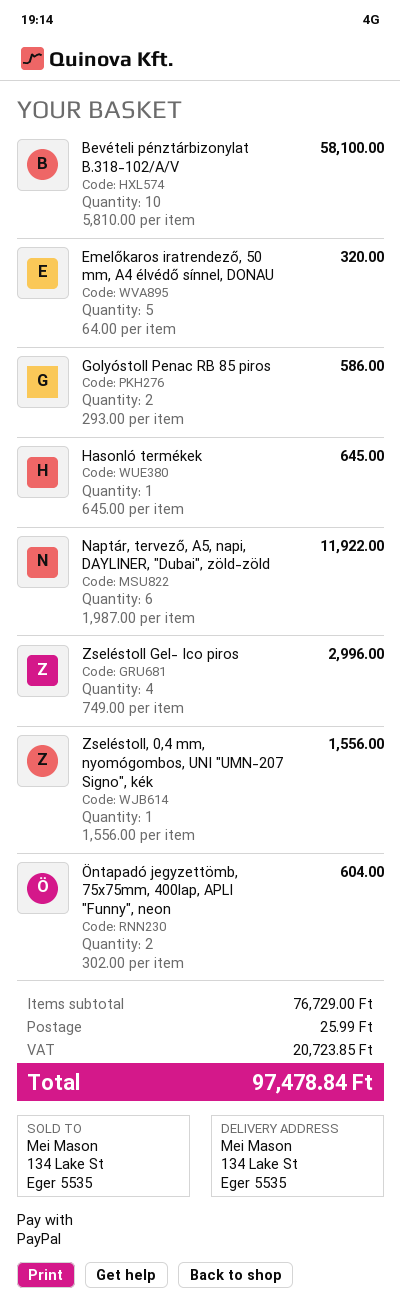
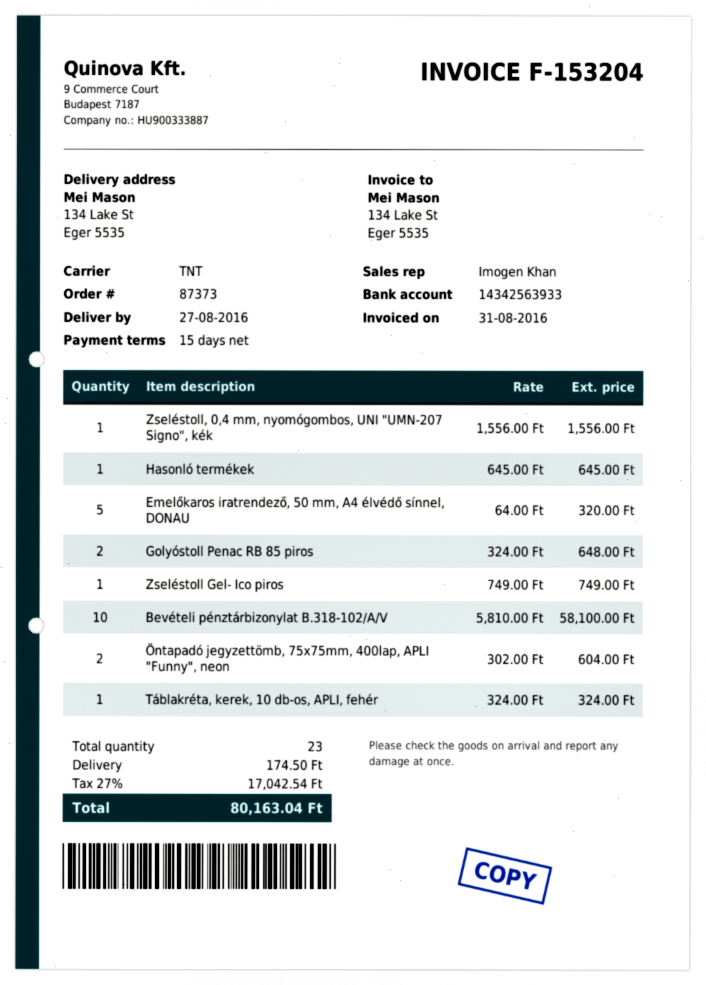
Golyóstoll Penac RB 85 piros: 2 x 293.00 = 586.00 -> 2 x 324.00 = 648.00
Naptár, tervező, A5, napi, DAYLINER, "Dubai", zöld-zöld: 6 x 1987.00 = 11922.00 -> none
Zseléstoll Gel- Ico piros: 4 x 749.00 = 2996.00 -> 1 x 749.00 = 749.00
Táblakréta, kerek, 10 db-os, APLI, fehér: none -> 1 x 324.00 = 324.00
shipping: 25.99 -> 174.50
tax: 20723.85 -> 17042.54
total: 97478.84 -> 80163.04

